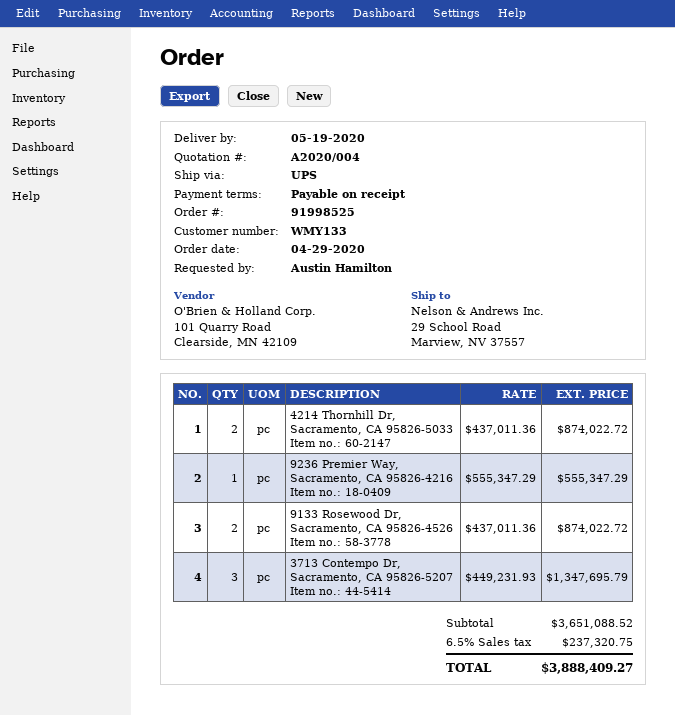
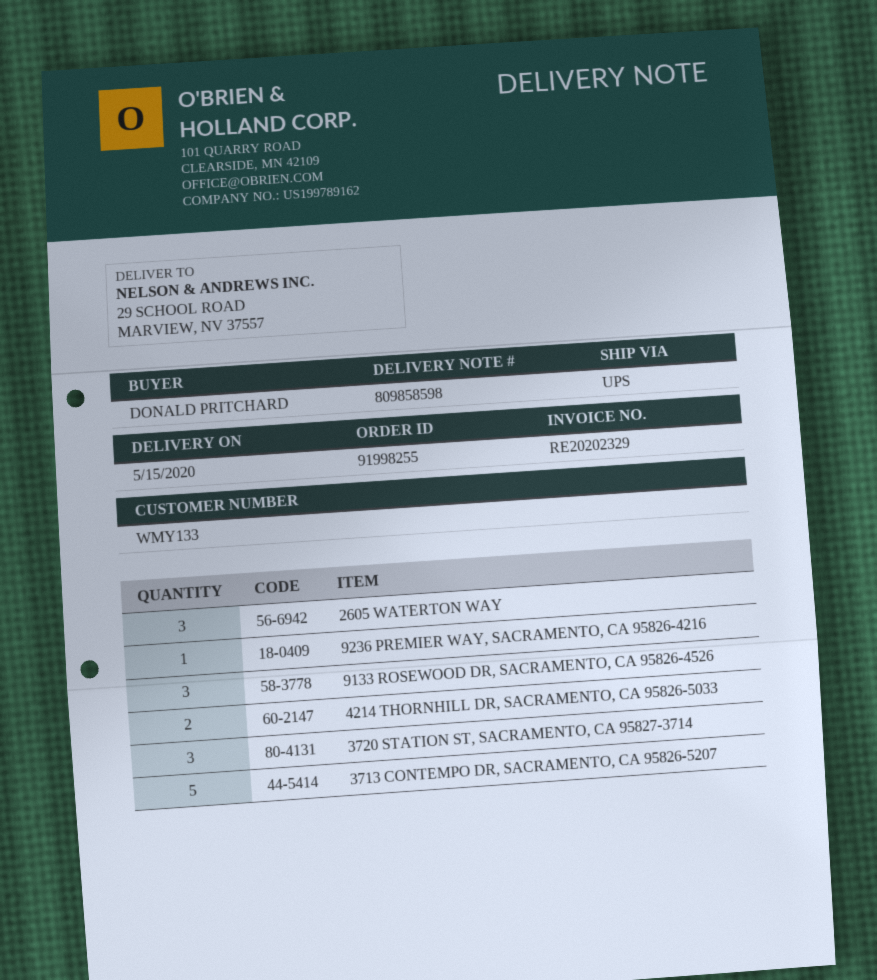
order number: 91998525 -> 91998255
delivery date: 2020-05-19 -> 2020-05-15
ordered by: Austin Hamilton -> DONALD PRITCHARD
9133 Rosewood Dr, Sacramento, CA 95826-4526: 2 -> 3
3713 Contempo Dr, Sacramento, CA 95826-5207: 3 -> 5
2605 WATERTON WAY: none -> 3
3720 STATION ST, SACRAMENTO, CA 95827-3714: none -> 3

